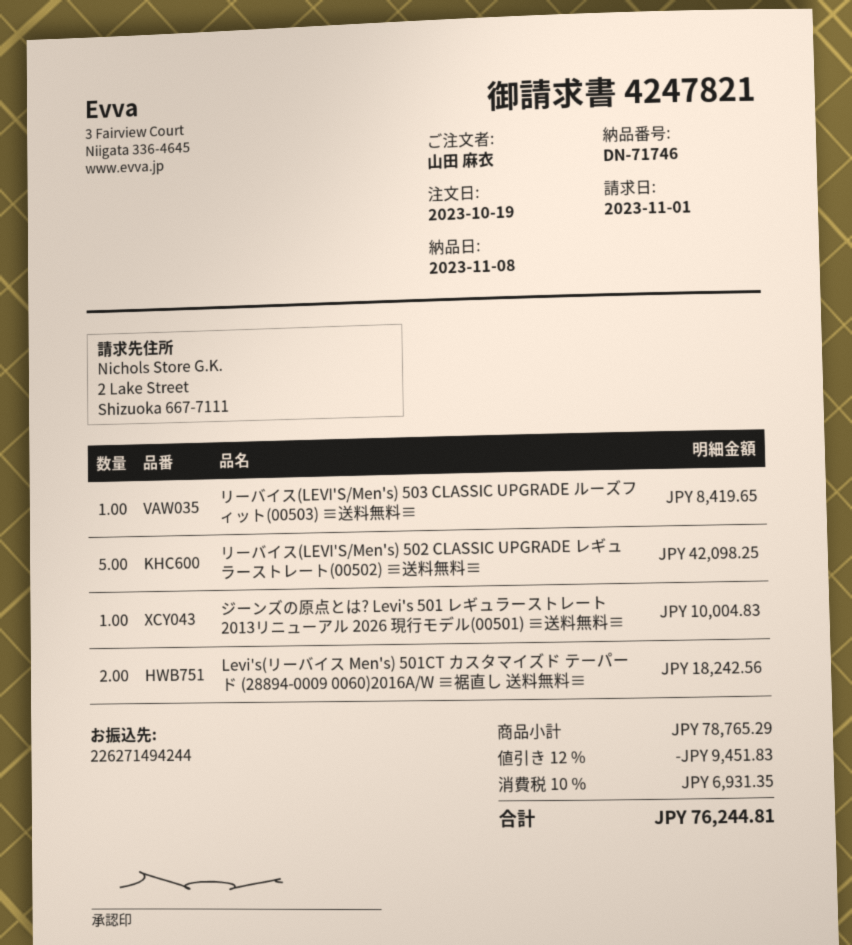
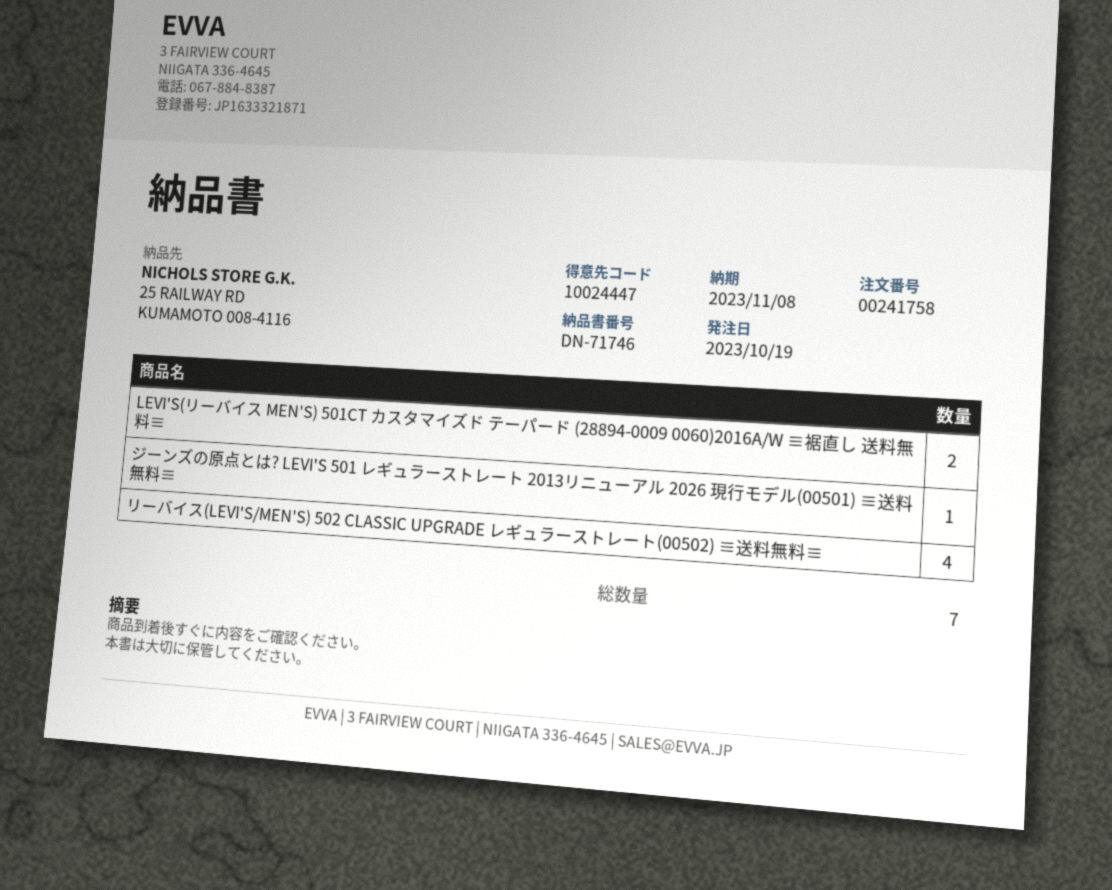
リーバイス(LEVI'S/Men's) 503 CLASSIC UPGRADE ルーズフィット(00503) ≡送料無料≡: 1 -> none
リーバイス(LEVI'S/Men's) 502 CLASSIC UPGRADE レギュラーストレート(00502) ≡送料無料≡: 5 -> 4

